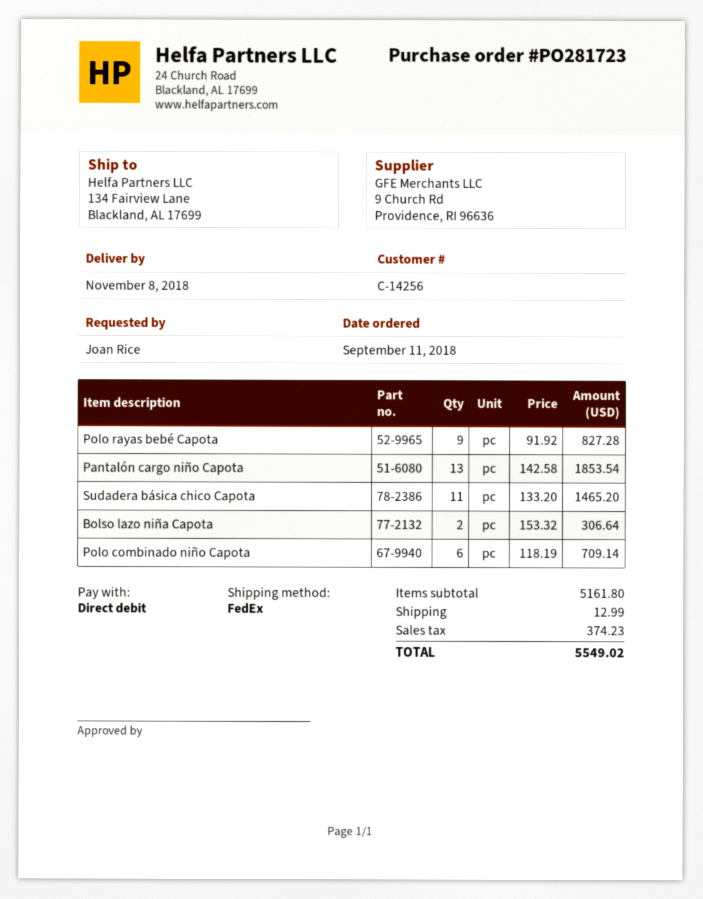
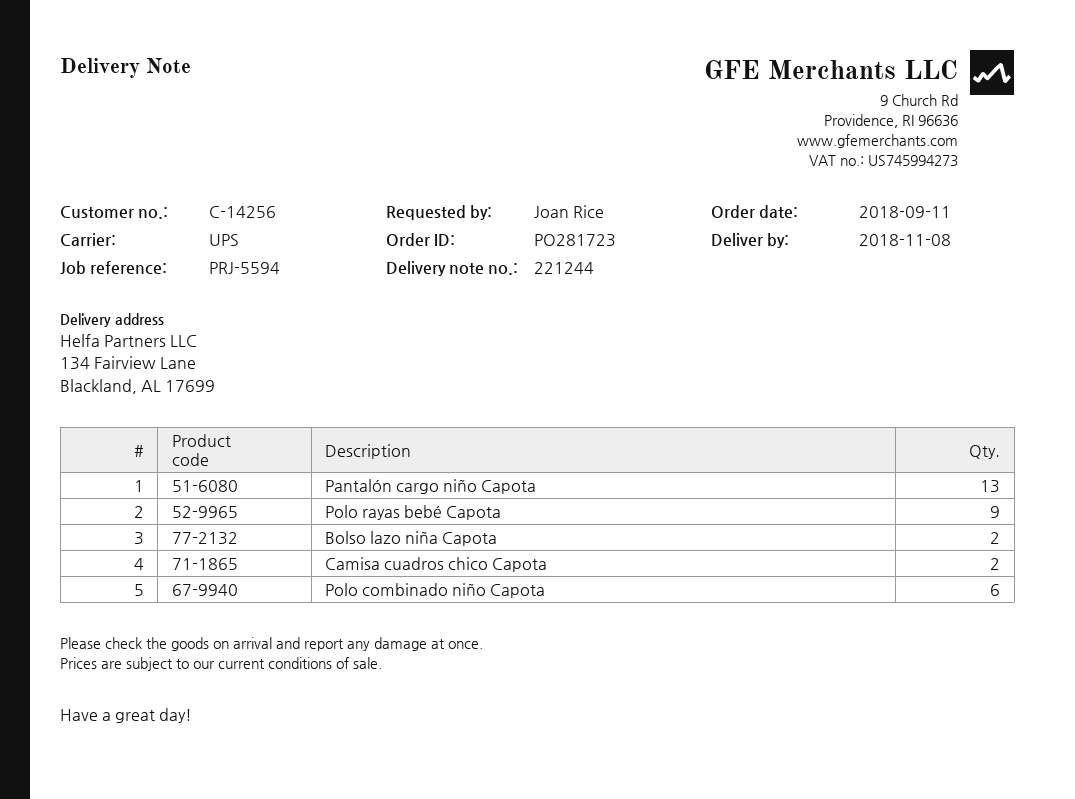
shipping method: FedEx -> UPS
Sudadera básica chico Capota: 11 -> none
Camisa cuadros chico Capota: none -> 2

